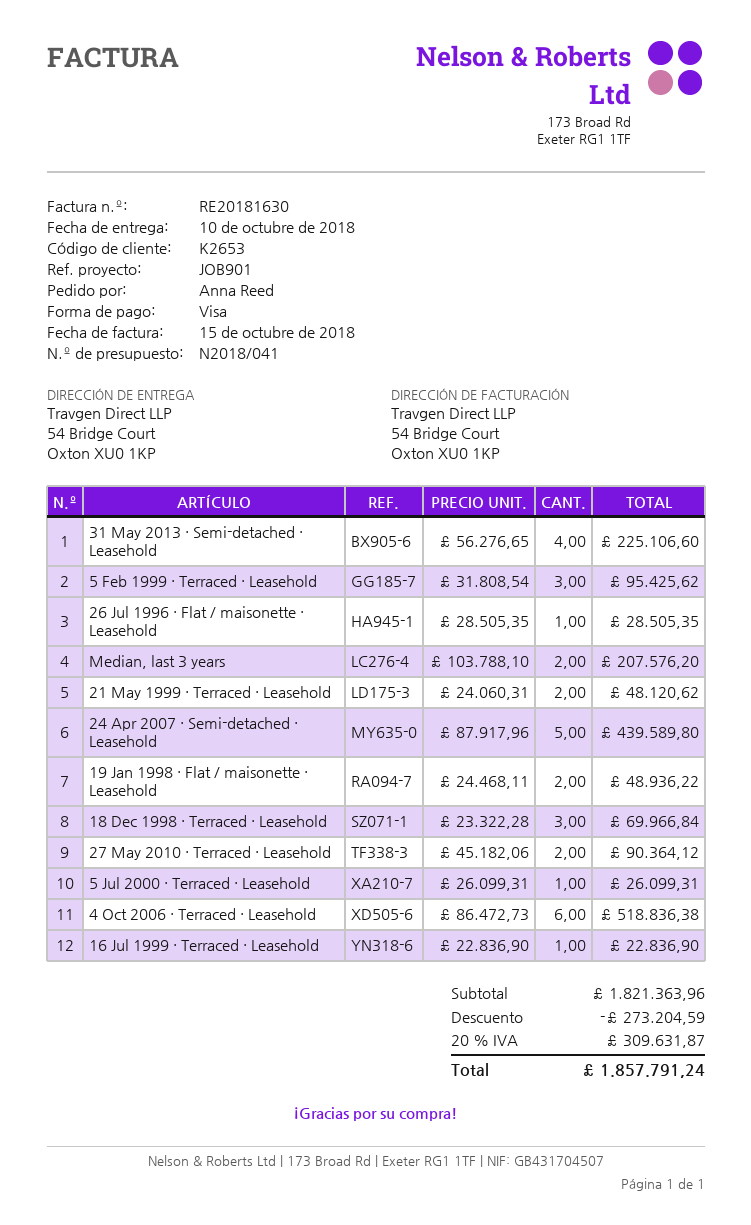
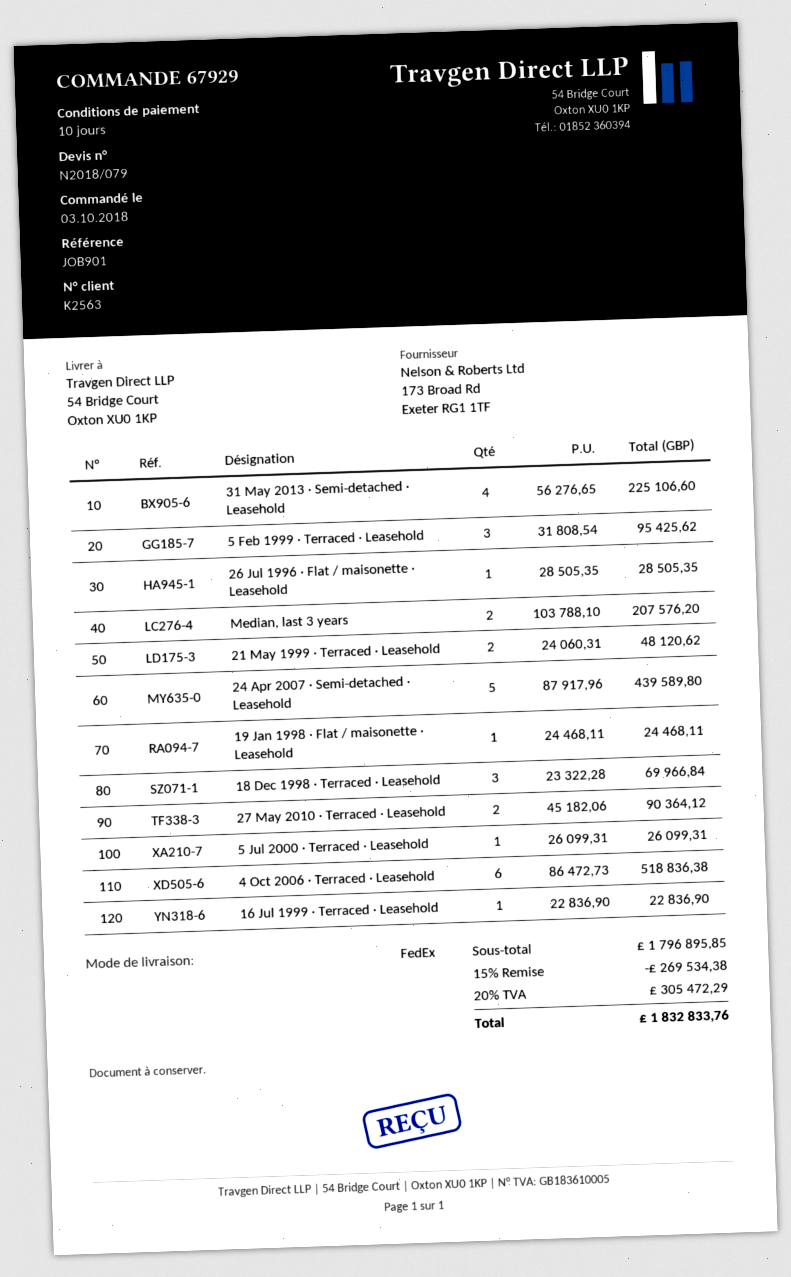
quote number: N2018/041 -> N2018/079
customer number: K2653 -> K2563
19 Jan 1998 · Flat / maisonette · Leasehold: 2 x 24468.11 = 48936.22 -> 1 x 24468.11 = 24468.11
subtotal: 1821363.96 -> 1796895.85
discount: 273204.59 -> 269534.38
tax: 20% = 309631.87 -> 20% = 305472.29
total: 1857791.24 -> 1832833.76

